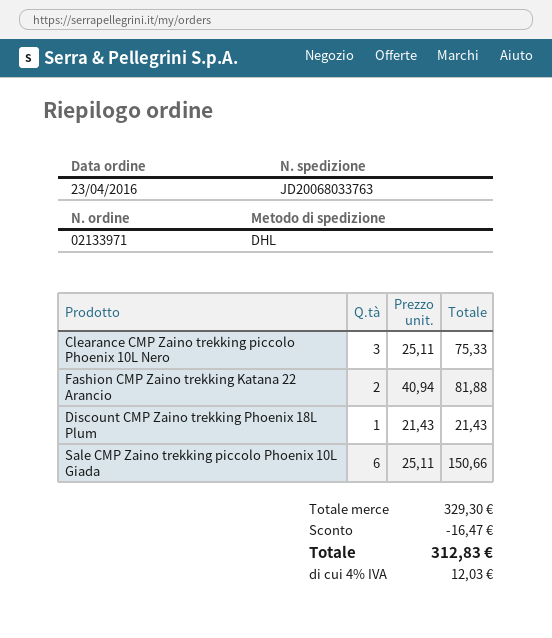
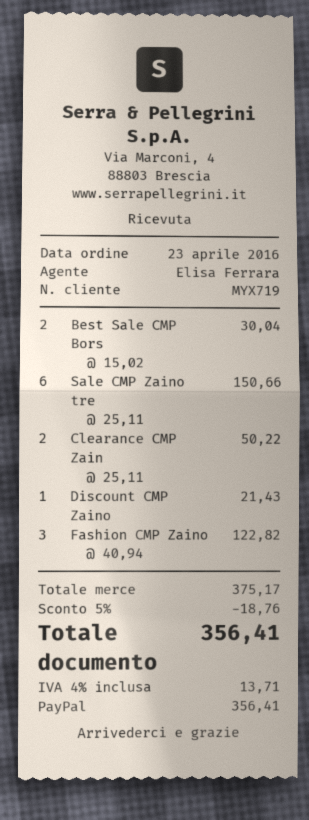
Clearance CMP Zaino trekking piccolo Phoenix 10L Nero: 3 x 25.11 = 75.33 -> 2 x 25.11 = 50.22
Fashion CMP Zaino trekking Katana 22 Arancio: 2 x 40.94 = 81.88 -> 3 x 40.94 = 122.82
Best Sale CMP Bors: none -> 2 x 15.02 = 30.04
subtotal: 329.30 -> 375.17
discount: 16.47 -> 18.76
tax: 4% = 12.03 -> 4% = 13.71
total: 312.83 -> 356.41

